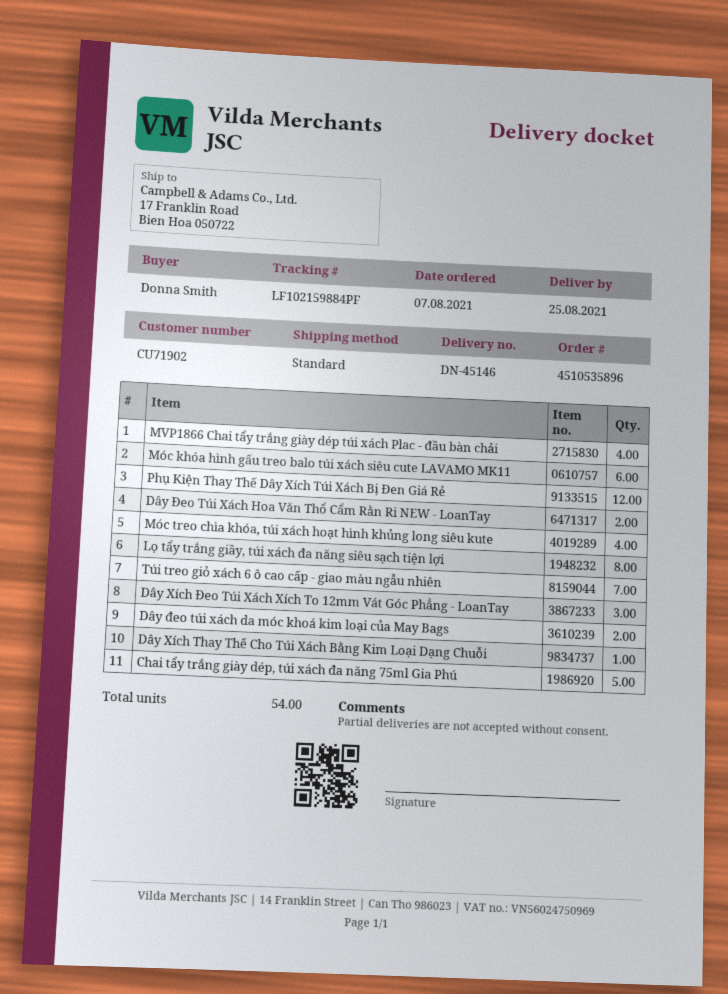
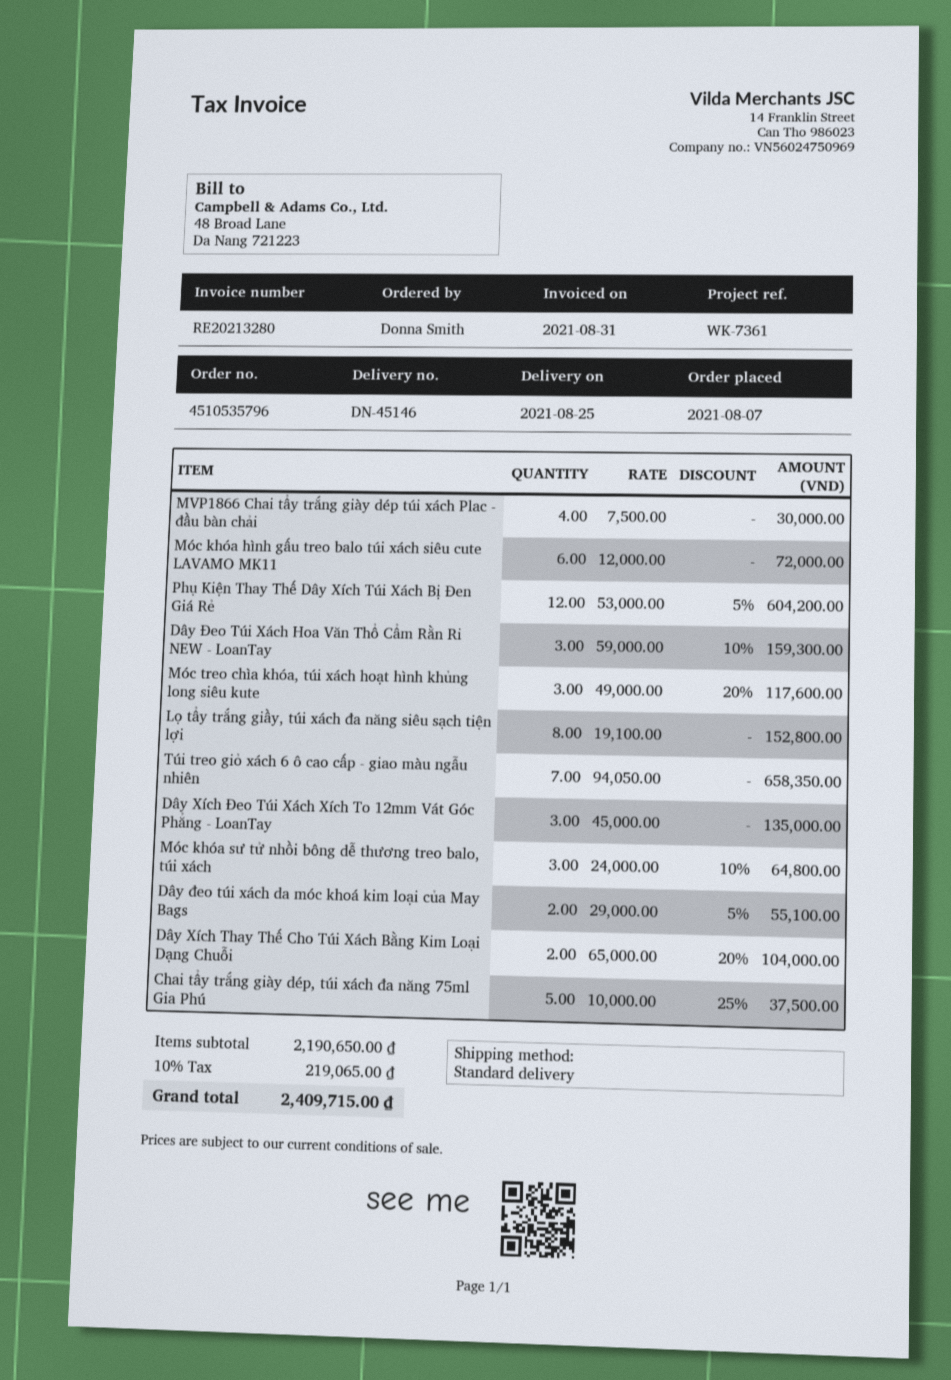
order number: 4510535896 -> 4510535796
Dây Đeo Túi Xách Hoa Văn Thổ Cẩm Rằn Ri NEW - LoanTay: 2 -> 3
Móc treo chìa khóa, túi xách hoạt hình khủng long siêu kute: 4 -> 3
Dây Xích Thay Thế Cho Túi Xách Bằng Kim Loại Dạng Chuỗi: 1 -> 2
Móc khóa sư tử nhồi bông dễ thương treo balo, túi xách: none -> 3

